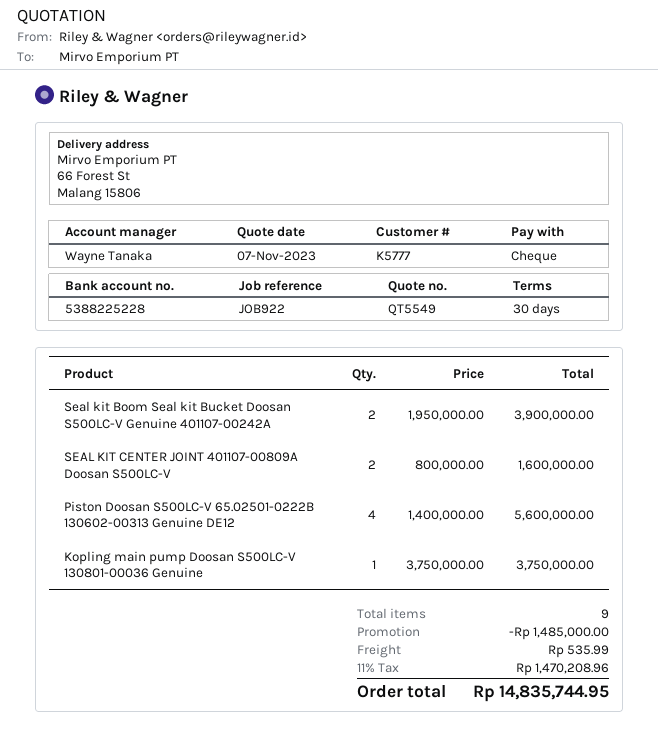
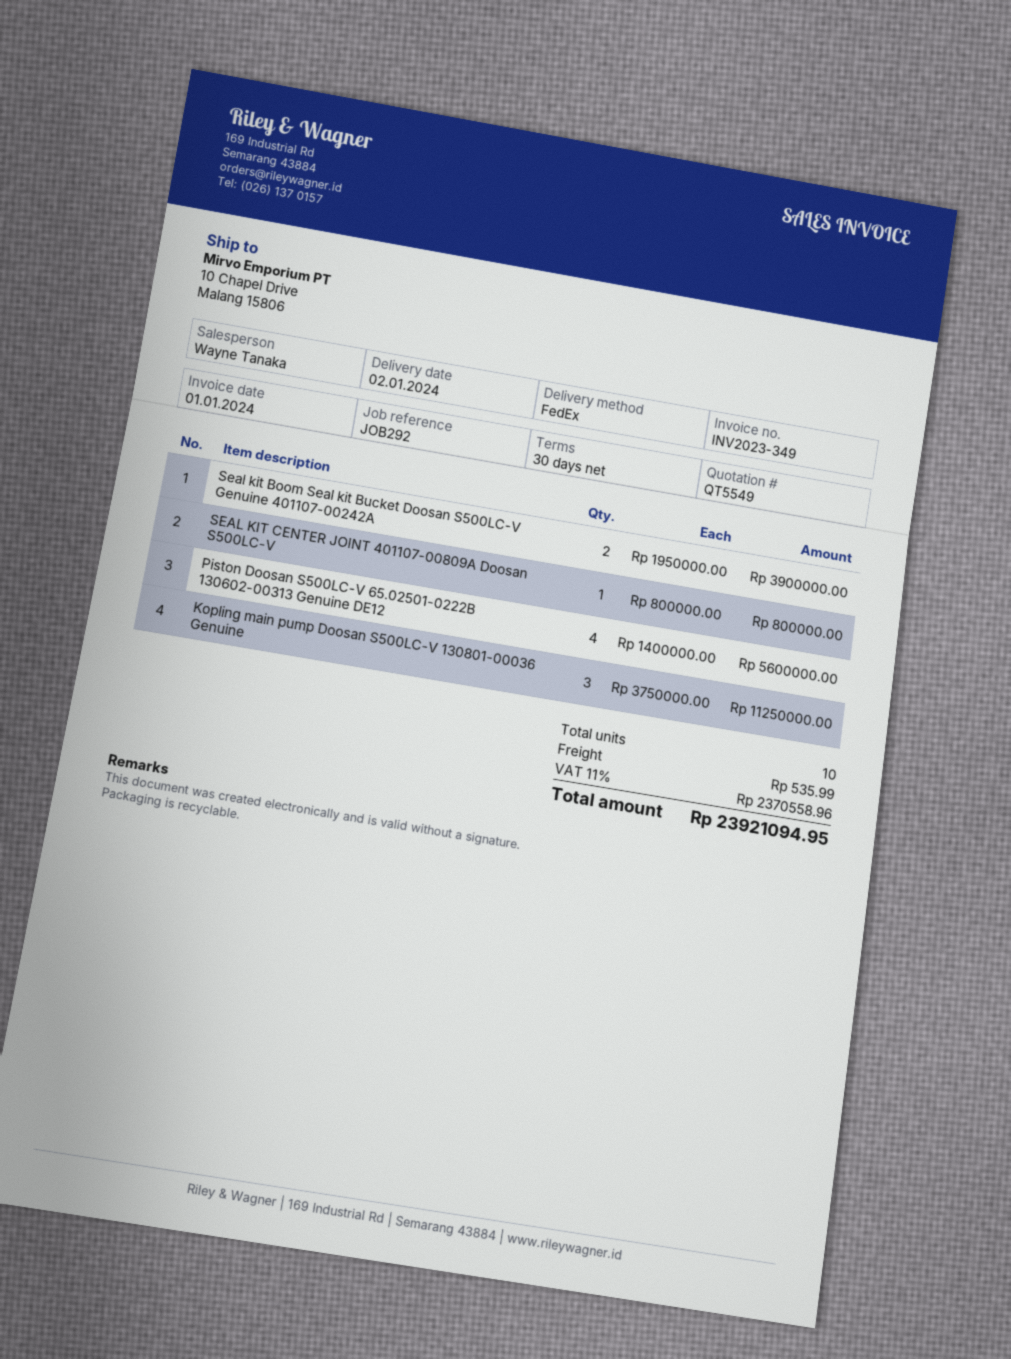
reference: JOB922 -> JOB292
ship to: 66 Forest St, Malang 15806 -> 10 Chapel Drive, Malang 15806
SEAL KIT CENTER JOINT 401107-00809A Doosan S500LC-V: 2 x 800000.00 = 1600000.00 -> 1 x 800000.00 = 800000.00
Kopling main pump Doosan S500LC-V 130801-00036 Genuine: 1 x 3750000.00 = 3750000.00 -> 3 x 3750000.00 = 11250000.00
total quantity: 9 -> 10
discount: 1485000.00 -> none
tax: 11% = 1470208.96 -> 11% = 2370558.96
total: 14835744.95 -> 23921094.95

